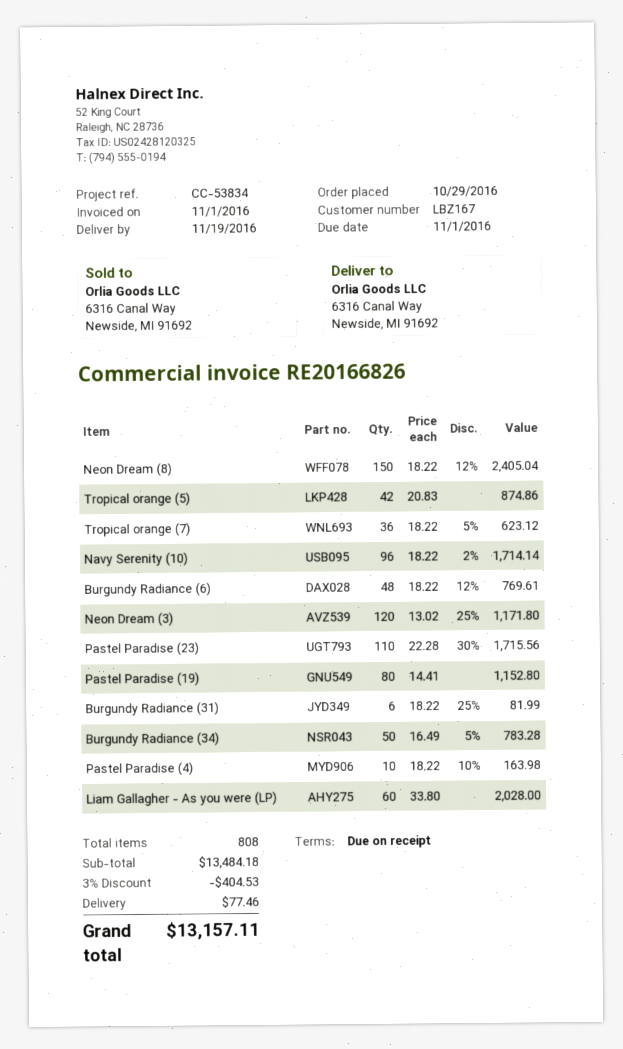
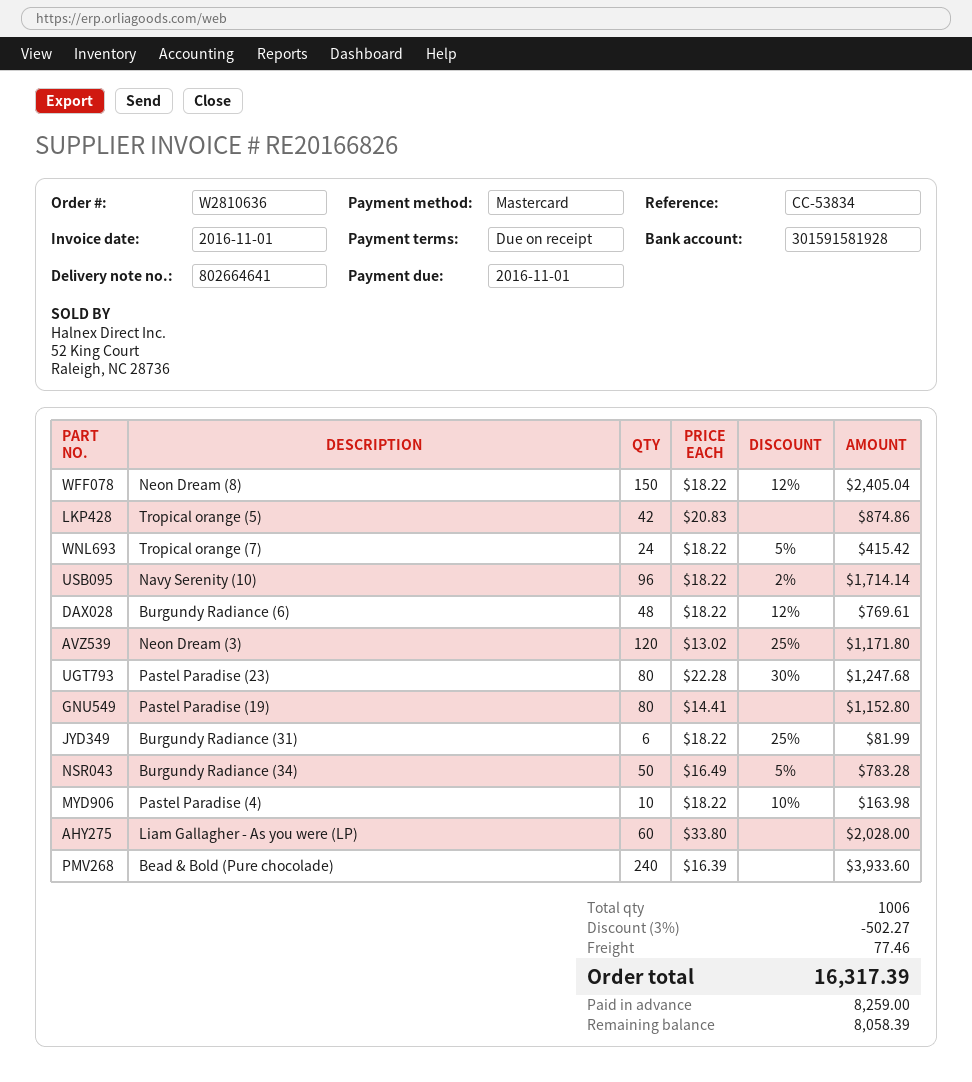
Tropical orange (7): 36 x 18.22 - 5% = 623.12 -> 24 x 18.22 - 5% = 415.42
Pastel Paradise (23): 110 x 22.28 - 30% = 1715.56 -> 80 x 22.28 - 30% = 1247.68
Bead & Bold (Pure chocolade): none -> 240 x 16.39 = 3933.60
total quantity: 808 -> 1006
discount: 3% = 404.53 -> 3% = 502.27
total: 13157.11 -> 16317.39

